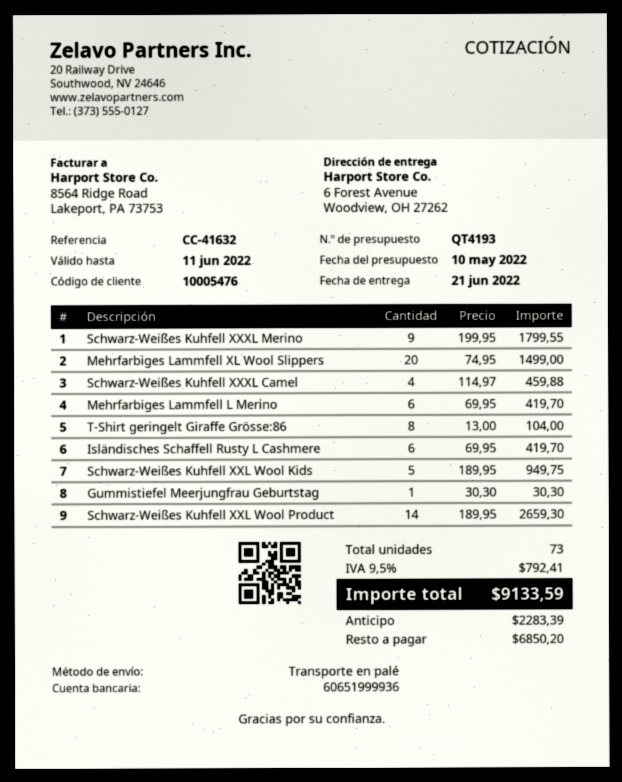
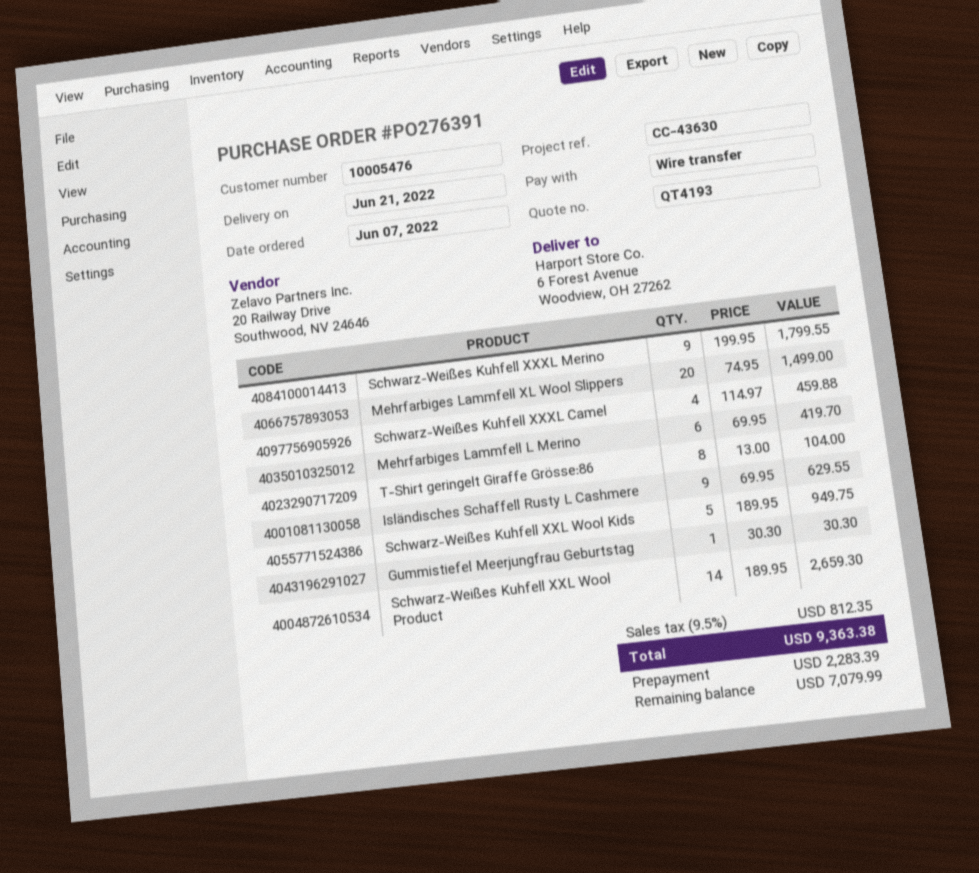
reference: CC-41632 -> CC-43630
Isländisches Schaffell Rusty L Cashmere: 6 x 69.95 = 419.70 -> 9 x 69.95 = 629.55
tax: 9.5% = 792.41 -> 9.5% = 812.35
total: 9133.59 -> 9363.38
balance: 6850.20 -> 7079.99

